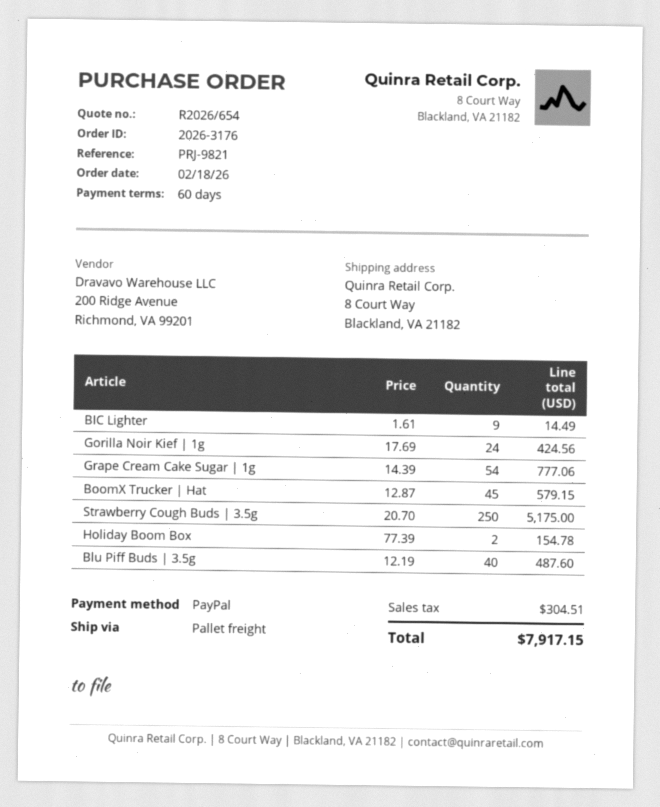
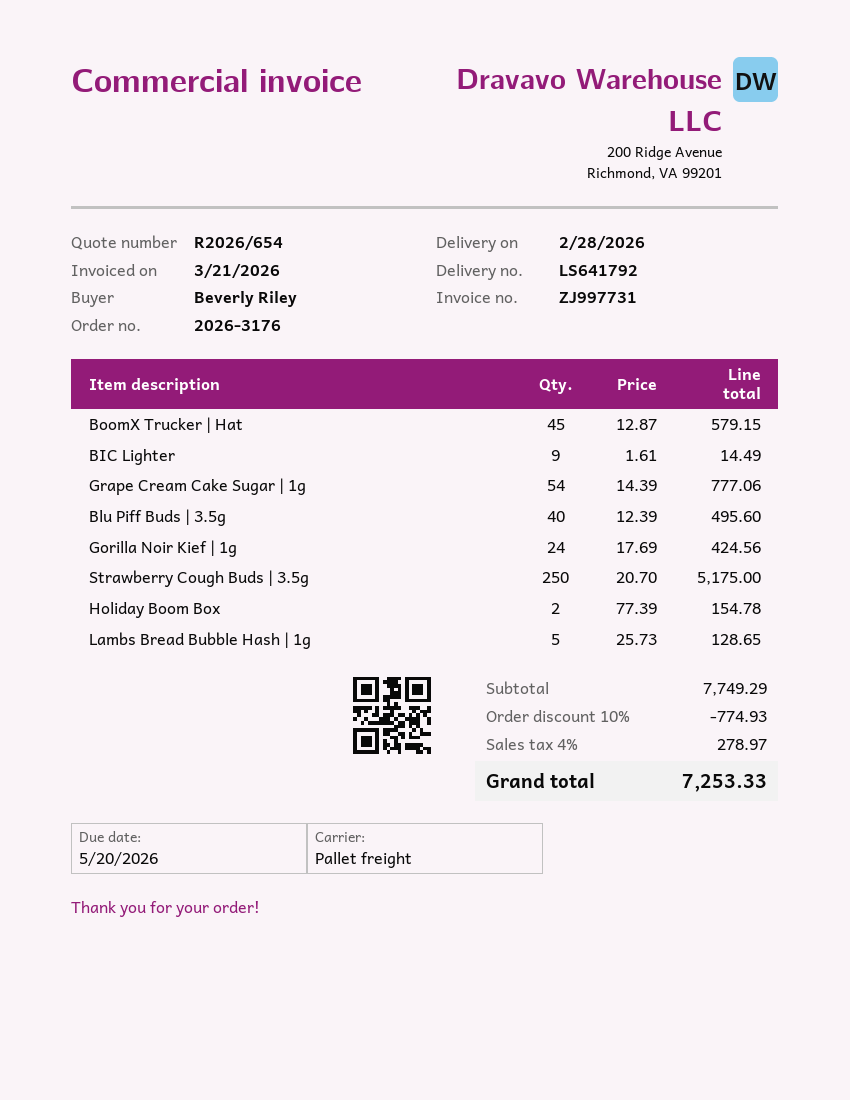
Blu Piff Buds | 3.5g: 40 x 12.19 = 487.60 -> 40 x 12.39 = 495.60
Lambs Bread Bubble Hash | 1g: none -> 5 x 25.73 = 128.65
discount: none -> 10% = 774.93
tax: 304.51 -> 278.97
total: 7917.15 -> 7253.33

